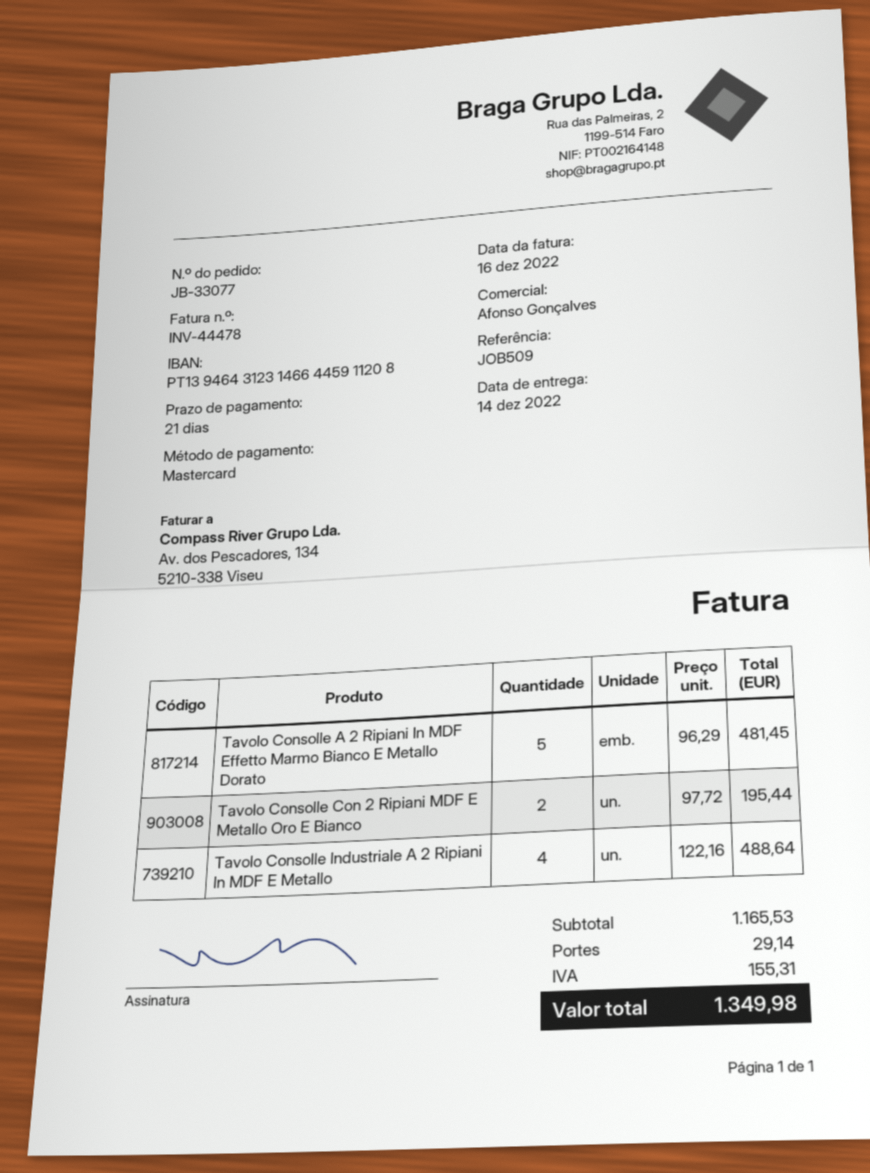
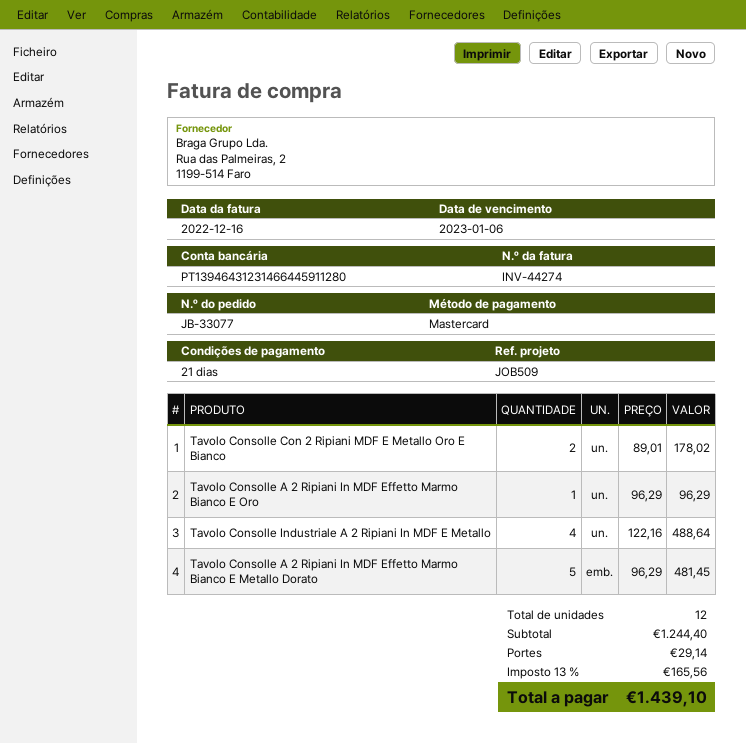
invoice number: INV-44478 -> INV-44274
bank account: PT13946431231466445911208 -> PT13946431231466445911280
Tavolo Consolle Con 2 Ripiani MDF E Metallo Oro E Bianco: 2 x 97.72 = 195.44 -> 2 x 89.01 = 178.02
Tavolo Consolle A 2 Ripiani In MDF Effetto Marmo Bianco E Oro: none -> 1 x 96.29 = 96.29
subtotal: 1165.53 -> 1244.40
tax: 155.31 -> 165.56
total: 1349.98 -> 1439.10

